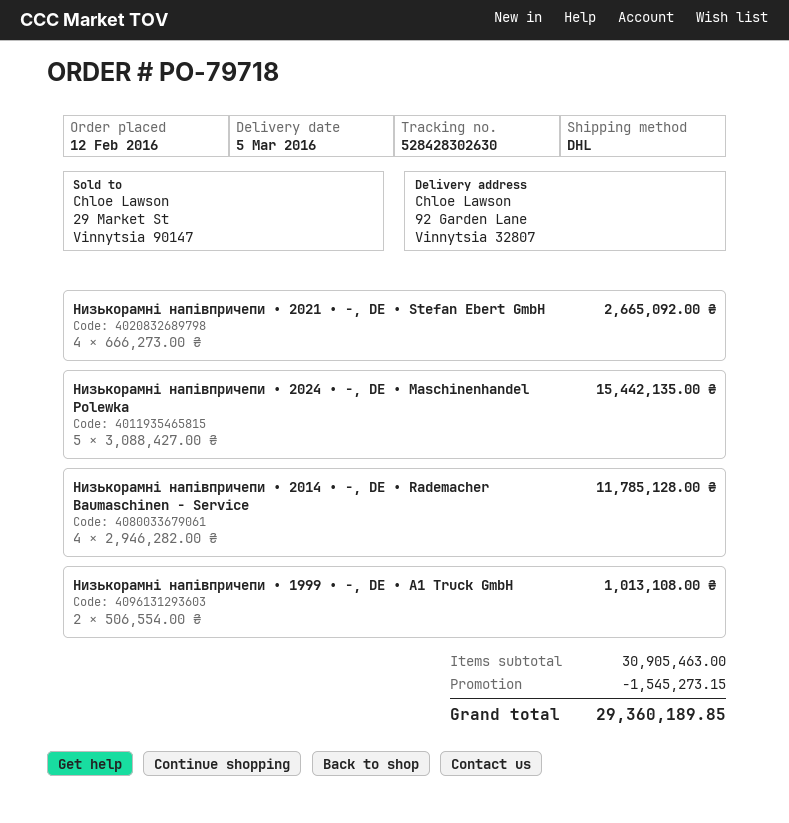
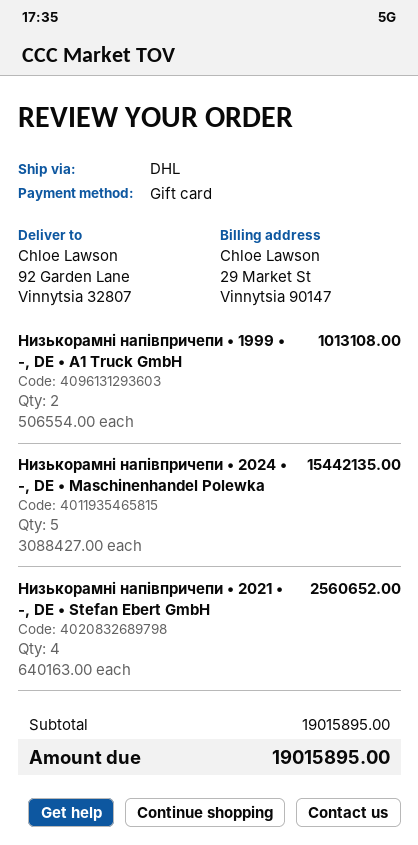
Низькорамні напівпричепи • 2021 • -, DE • Stefan Ebert GmbH: 4 x 666273.00 = 2665092.00 -> 4 x 640163.00 = 2560652.00
Низькорамні напівпричепи • 2014 • -, DE • Rademacher Baumaschinen - Service: 4 x 2946282.00 = 11785128.00 -> none
subtotal: 30905463.00 -> 19015895.00
discount: 1545273.15 -> none
total: 29360189.85 -> 19015895.00

